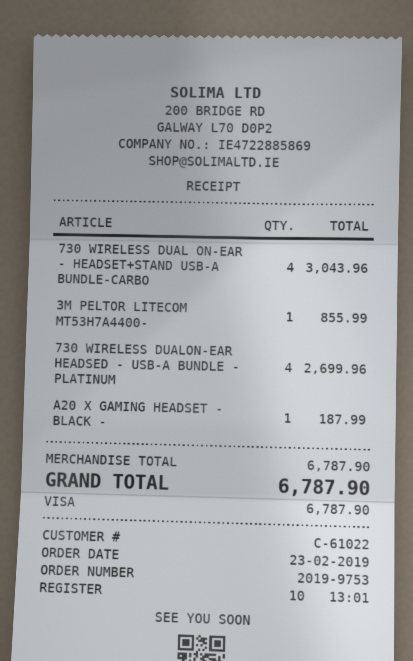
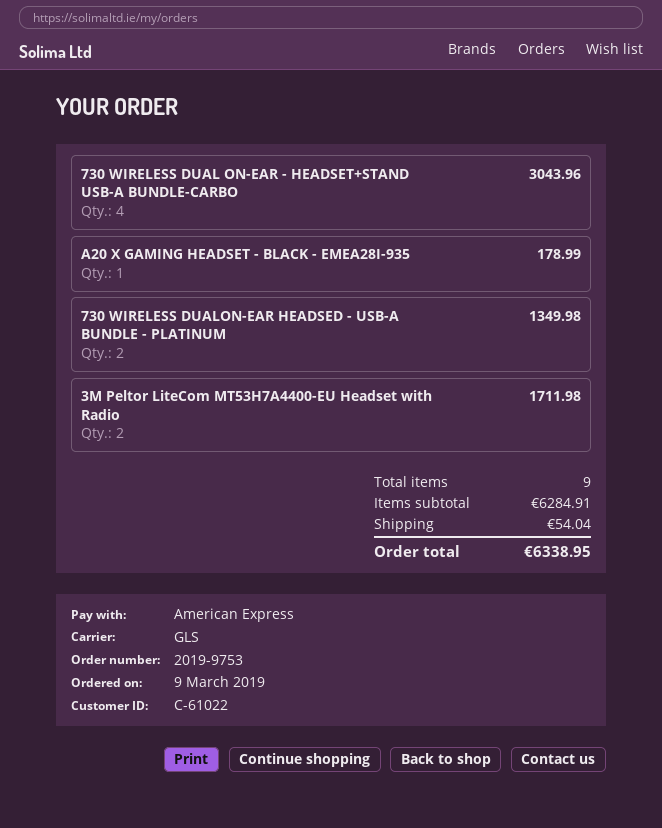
order date: 2019-02-23 -> 2019-03-09
payment method: Visa -> American Express
3M PELTOR LITECOM MT53H7A4400-: 1 for 855.99 -> 2 for 1711.98
730 WIRELESS DUALON-EAR HEADSED - USB-A BUNDLE - PLATINUM: 4 for 2699.96 -> 2 for 1349.98
A20 X GAMING HEADSET - BLACK -: 1 for 187.99 -> 1 for 178.99
subtotal: 6787.90 -> 6284.91
shipping: none -> 54.04
total: 6787.90 -> 6338.95

